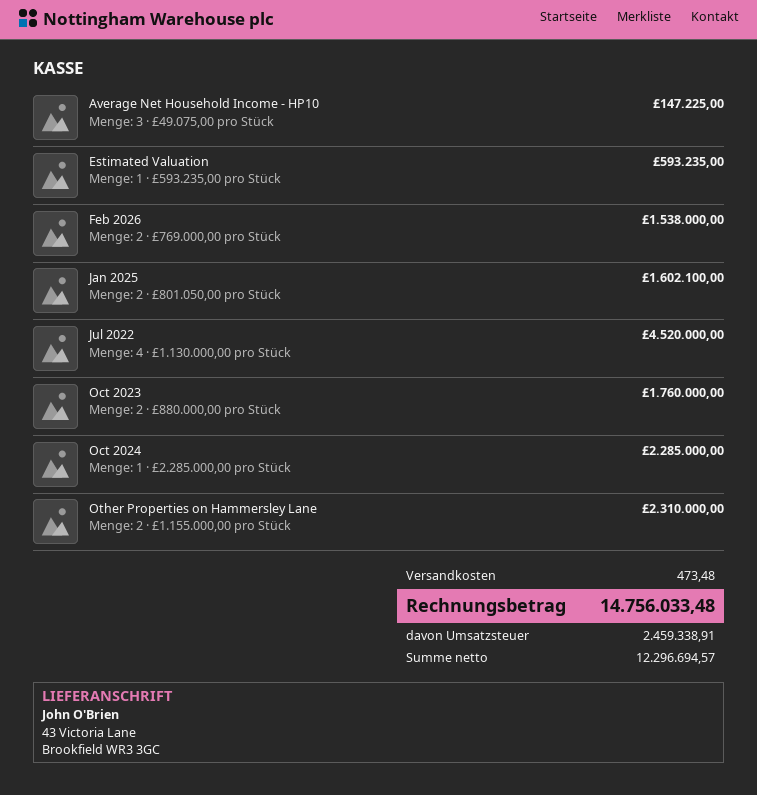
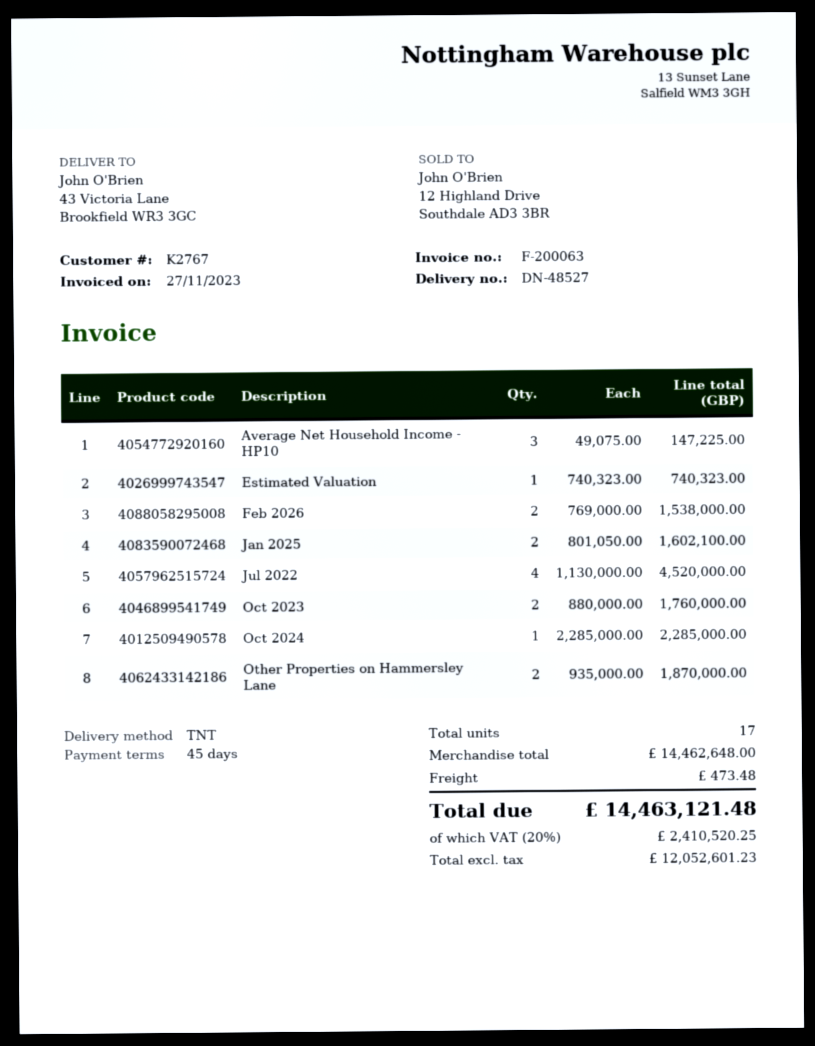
Estimated Valuation: 1 x 593235.00 = 593235.00 -> 1 x 740323.00 = 740323.00
Other Properties on Hammersley Lane: 2 x 1155000.00 = 2310000.00 -> 2 x 935000.00 = 1870000.00
net: 12296694.57 -> 12052601.23
tax: 2459338.91 -> 2410520.25
total: 14756033.48 -> 14463121.48

